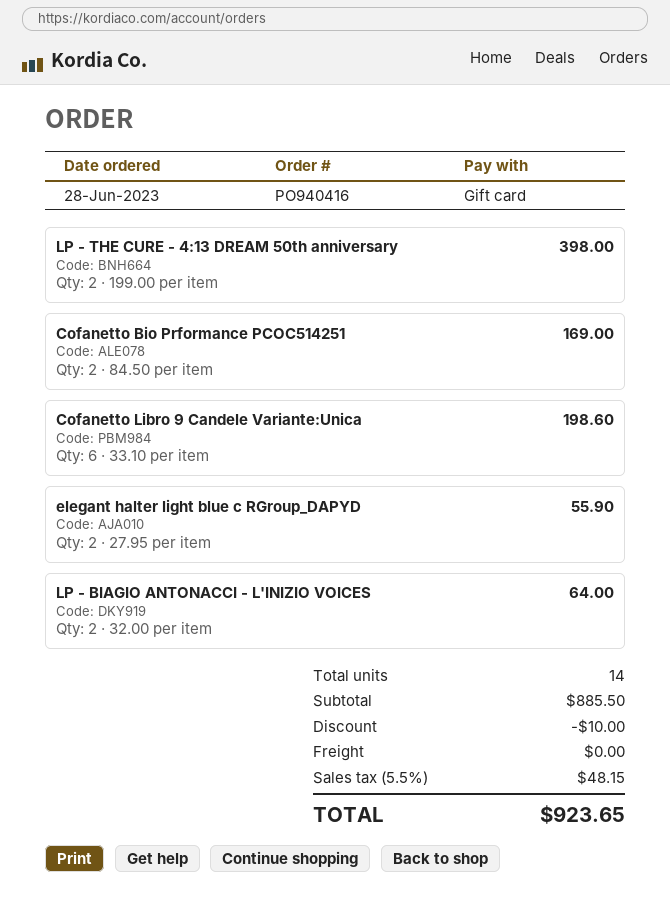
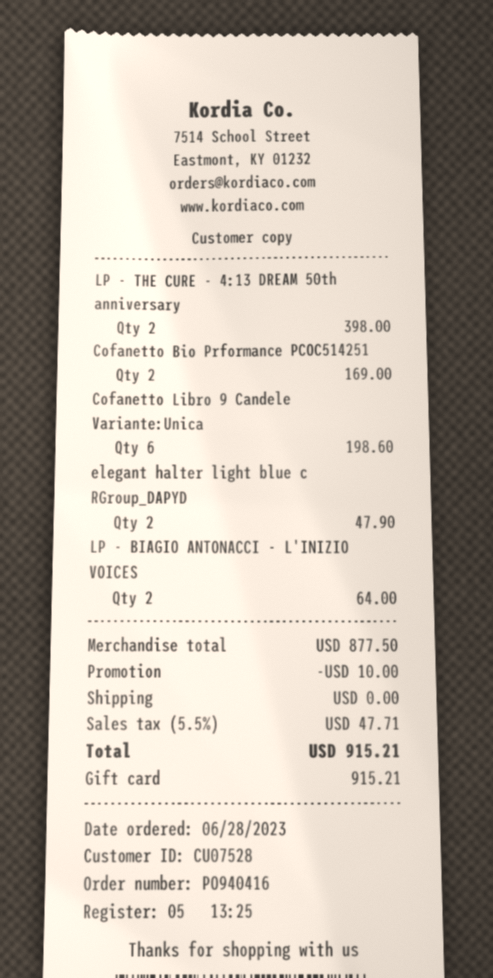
elegant halter light blue c RGroup_DAPYD: 2 for 55.90 -> 2 for 47.90
subtotal: 885.50 -> 877.50
tax: 5.5% = 48.15 -> 5.5% = 47.71
total: 923.65 -> 915.21

